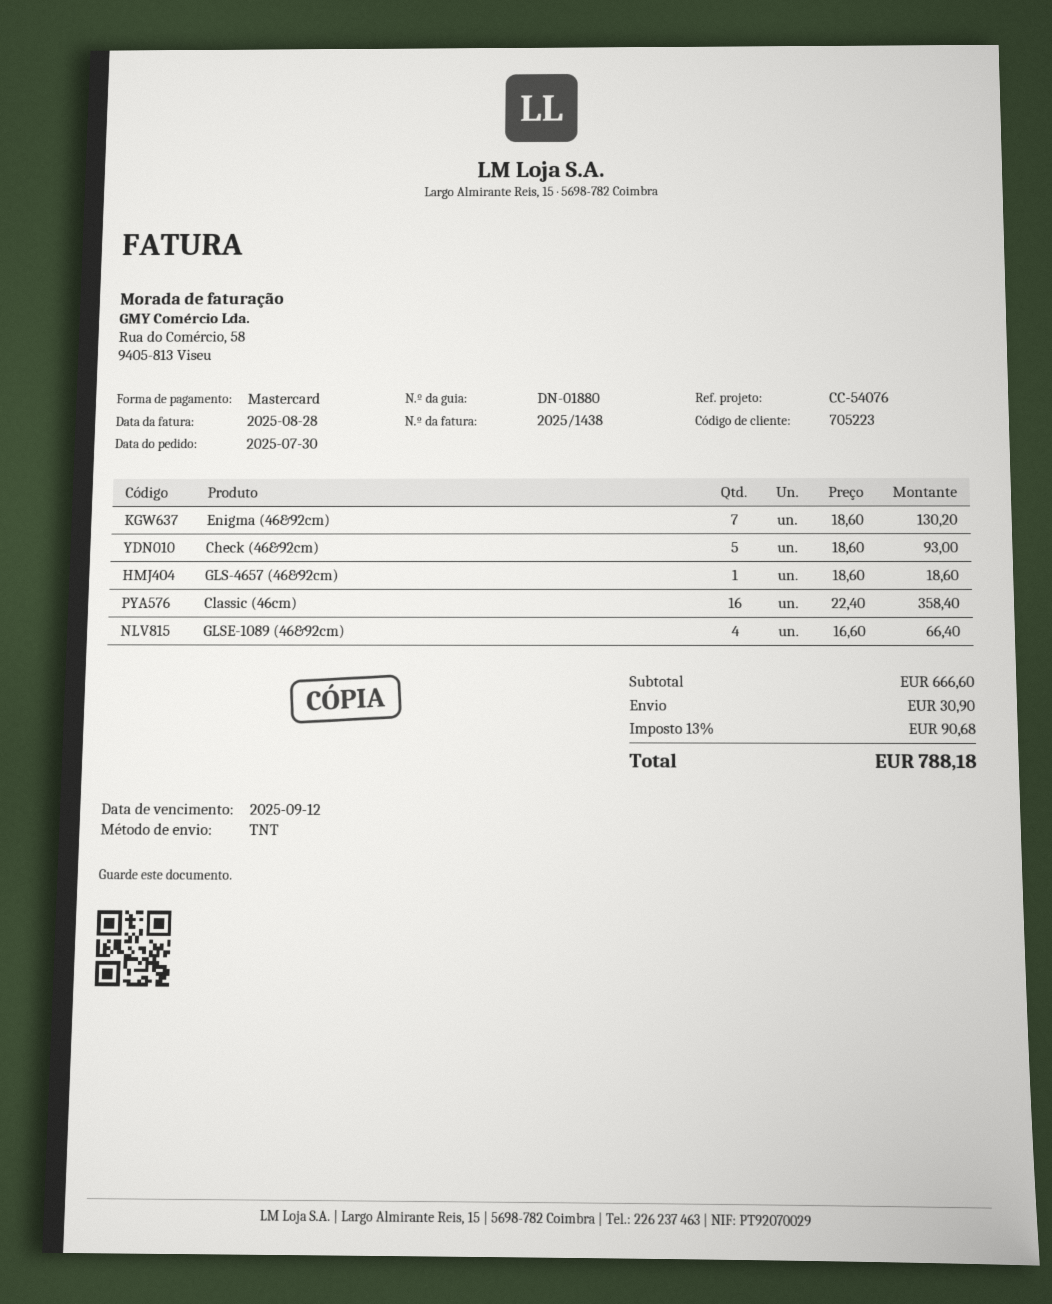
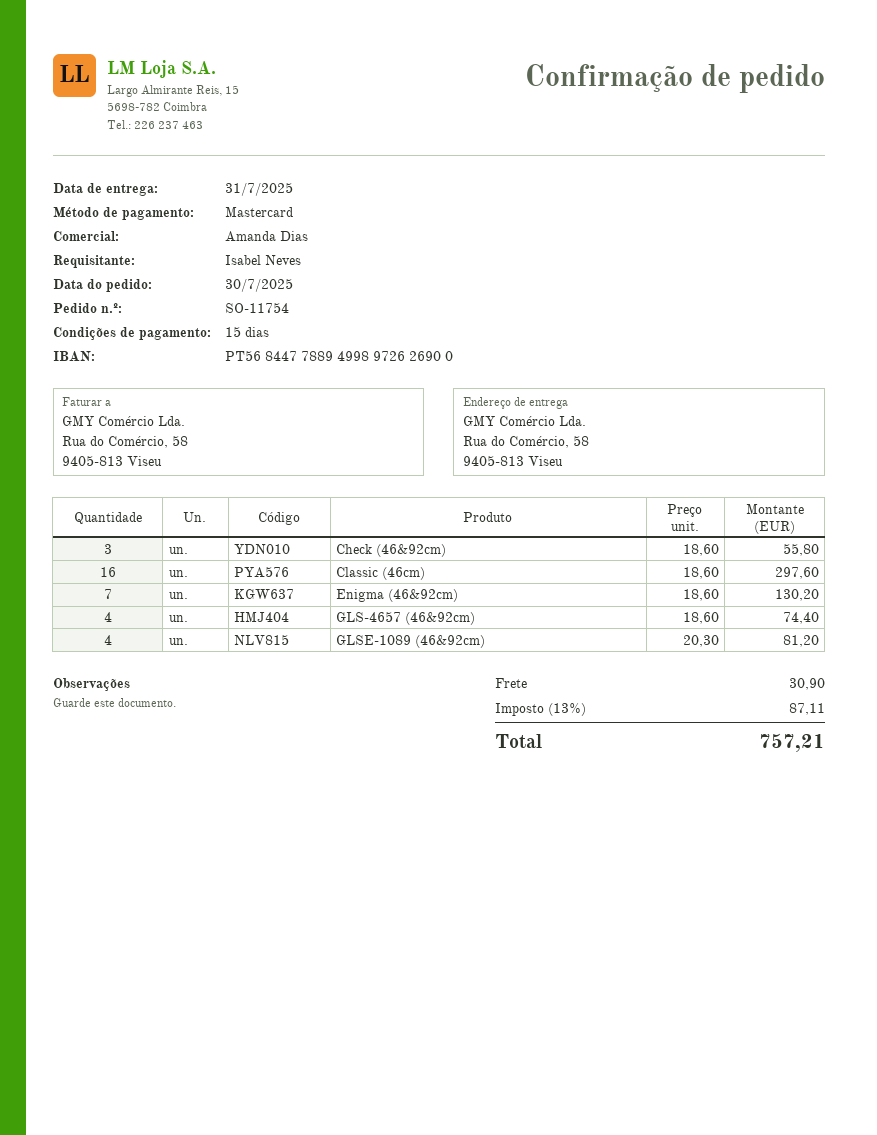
Check (46&92cm): 5 x 18.60 = 93.00 -> 3 x 18.60 = 55.80
GLS-4657 (46&92cm): 1 x 18.60 = 18.60 -> 4 x 18.60 = 74.40
Classic (46cm): 16 x 22.40 = 358.40 -> 16 x 18.60 = 297.60
GLSE-1089 (46&92cm): 4 x 16.60 = 66.40 -> 4 x 20.30 = 81.20
tax: 13% = 90.68 -> 13% = 87.11
total: 788.18 -> 757.21

